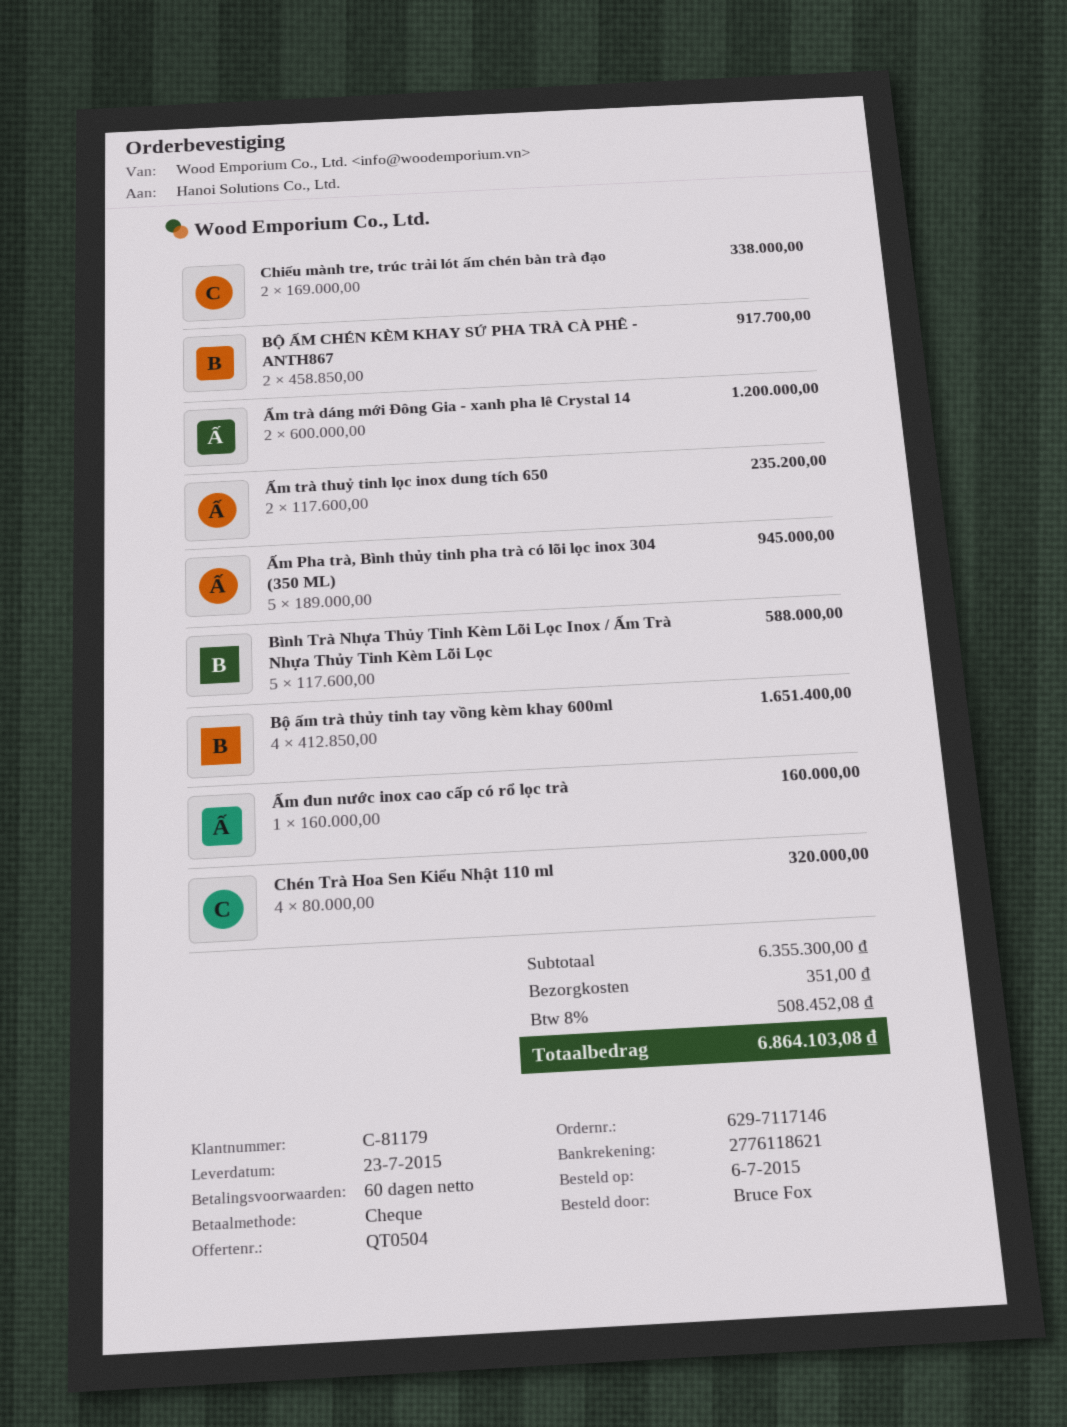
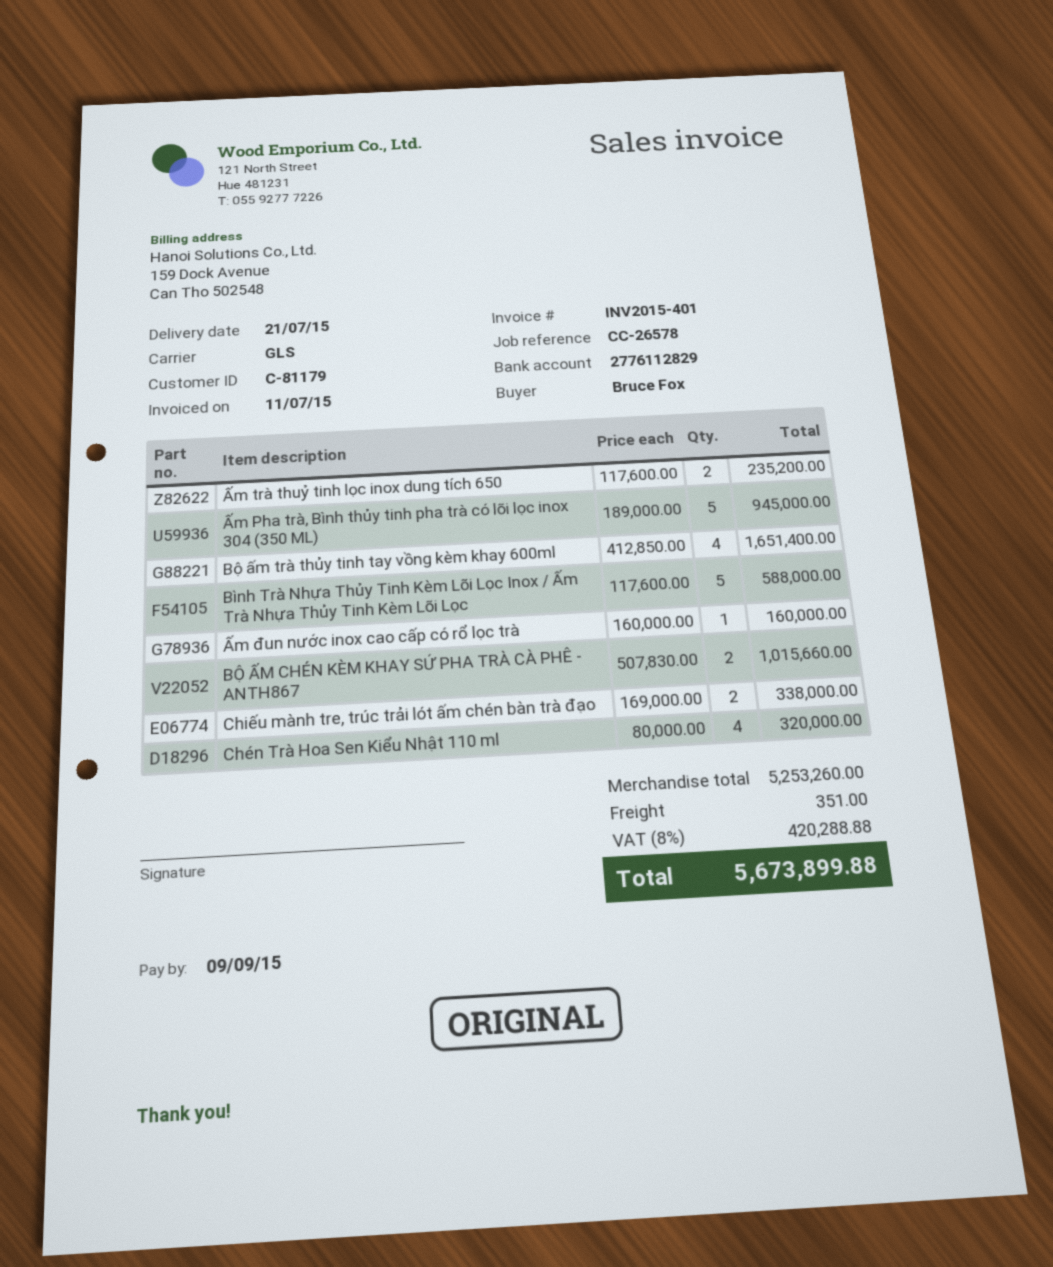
delivery date: 2015-07-23 -> 2015-07-21
bank account: 2776118621 -> 2776112829
BỘ ẤM CHÉN KÈM KHAY SỨ PHA TRÀ CÀ PHÊ - ANTH867: 2 x 458850.00 = 917700.00 -> 2 x 507830.00 = 1015660.00
Ấm trà dáng mới Đông Gia - xanh pha lê Crystal 14: 2 x 600000.00 = 1200000.00 -> none
subtotal: 6355300.00 -> 5253260.00
tax: 8% = 508452.08 -> 8% = 420288.88
total: 6864103.08 -> 5673899.88

